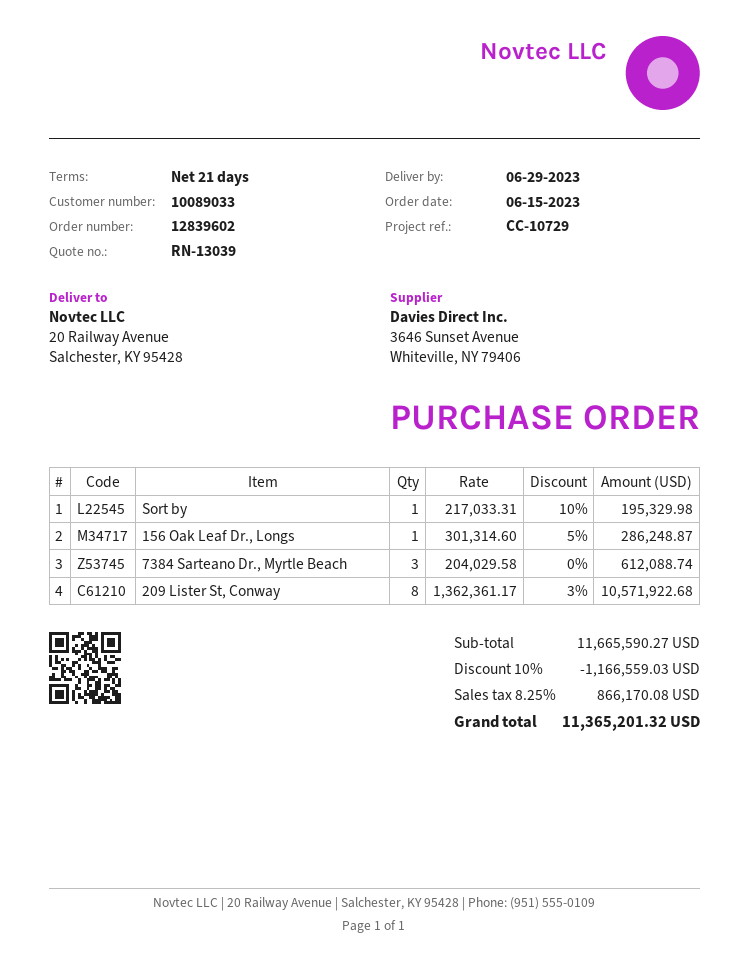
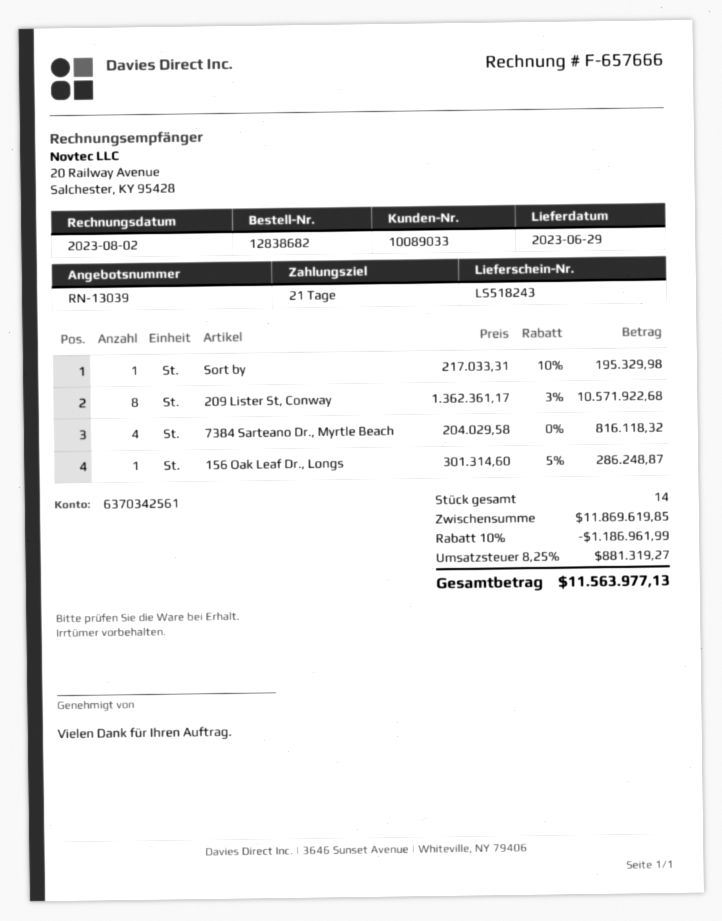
order number: 12839602 -> 12838682
7384 Sarteano Dr., Myrtle Beach: 3 x 204029.58 = 612088.74 -> 4 x 204029.58 = 816118.32
subtotal: 11665590.27 -> 11869619.85
discount: 10% = 1166559.03 -> 10% = 1186961.99
tax: 8.25% = 866170.08 -> 8.25% = 881319.27
total: 11365201.32 -> 11563977.13

